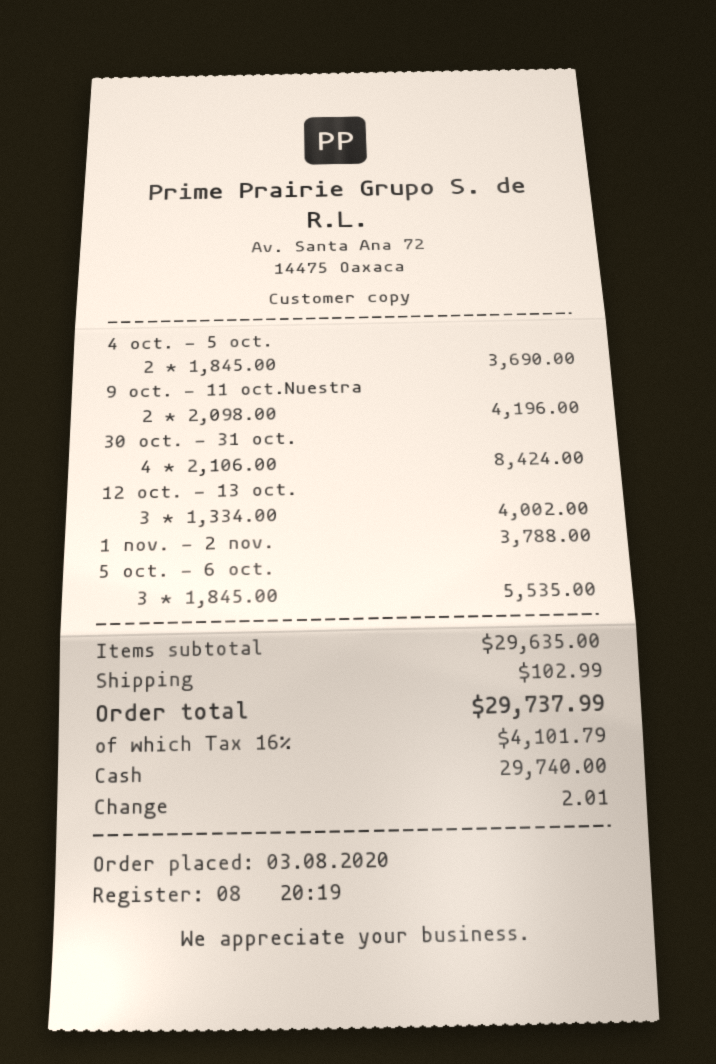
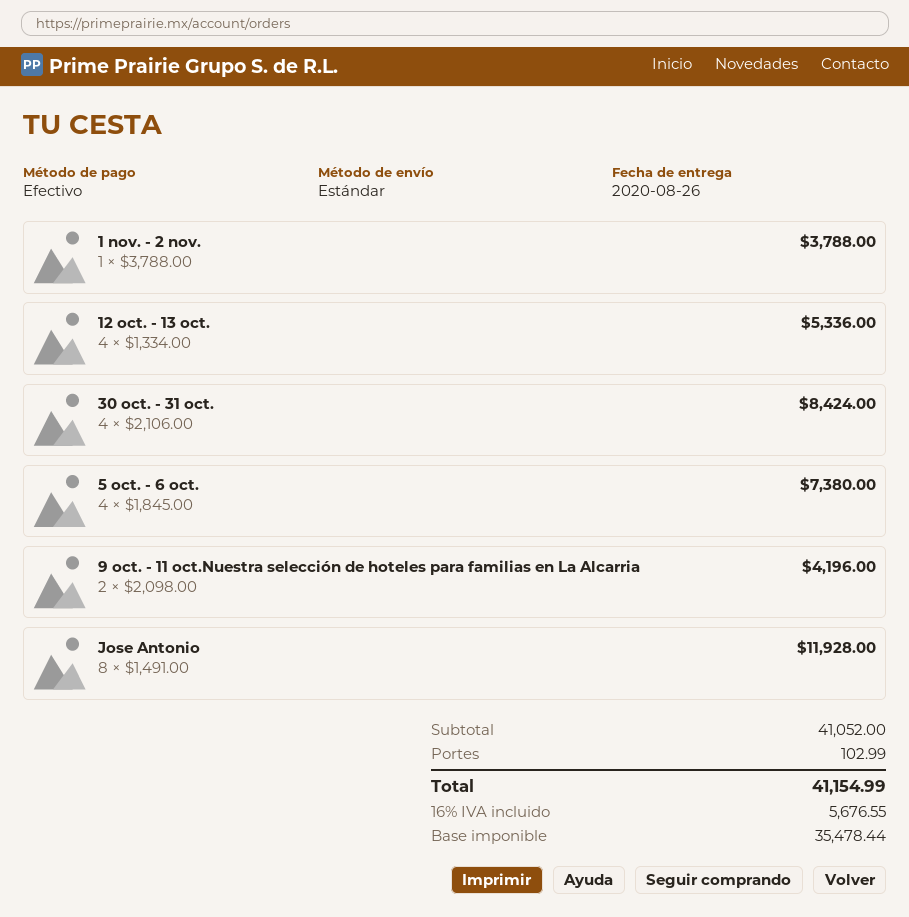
4 oct. - 5 oct.: 2 x 1845.00 = 3690.00 -> none
12 oct. - 13 oct.: 3 x 1334.00 = 4002.00 -> 4 x 1334.00 = 5336.00
5 oct. - 6 oct.: 3 x 1845.00 = 5535.00 -> 4 x 1845.00 = 7380.00
Jose Antonio: none -> 8 x 1491.00 = 11928.00
subtotal: 29635.00 -> 41052.00
tax: 16% = 4101.79 -> 16% = 5676.55
total: 29737.99 -> 41154.99

